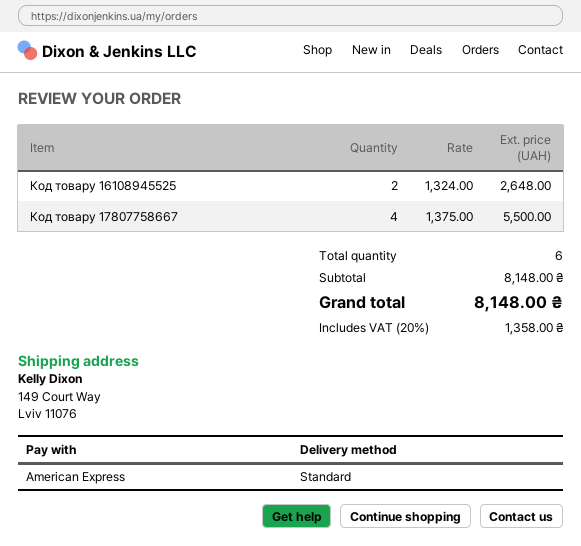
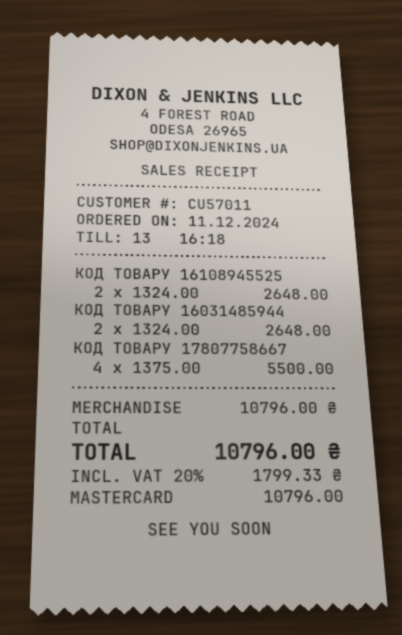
payment method: American Express -> Mastercard
КОД ТОВАРУ 16031485944: none -> 2 x 1324.00 = 2648.00
subtotal: 8148.00 -> 10796.00
tax: 20% = 1358.00 -> 20% = 1799.33
total: 8148.00 -> 10796.00

